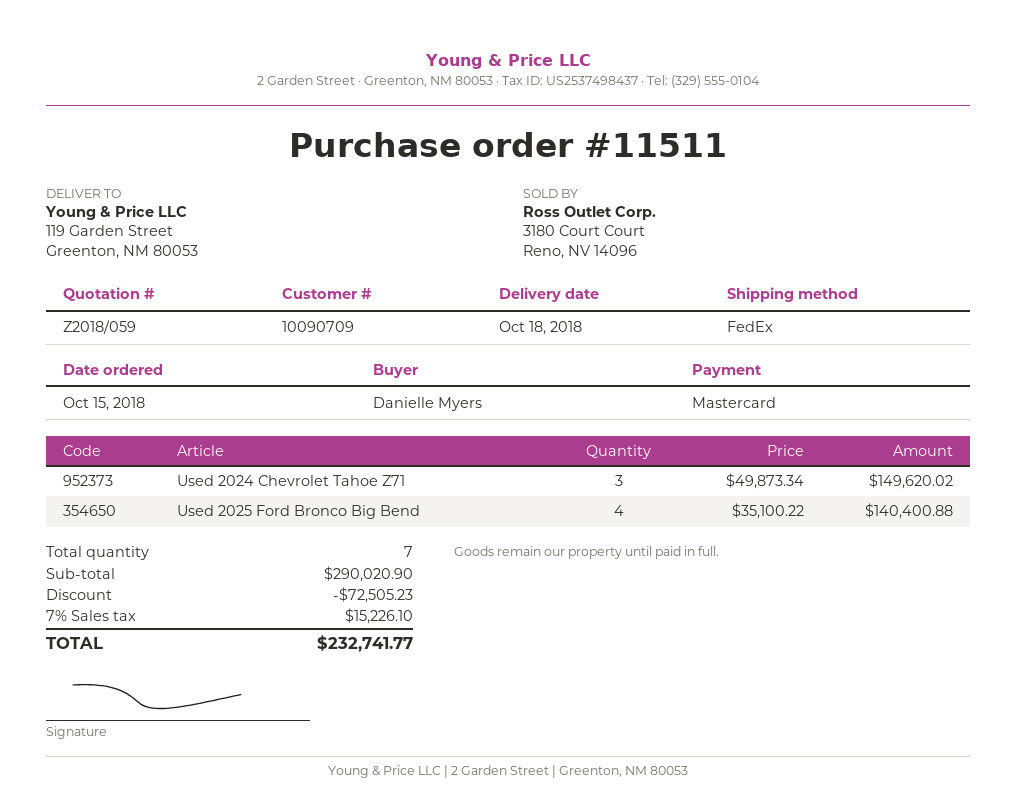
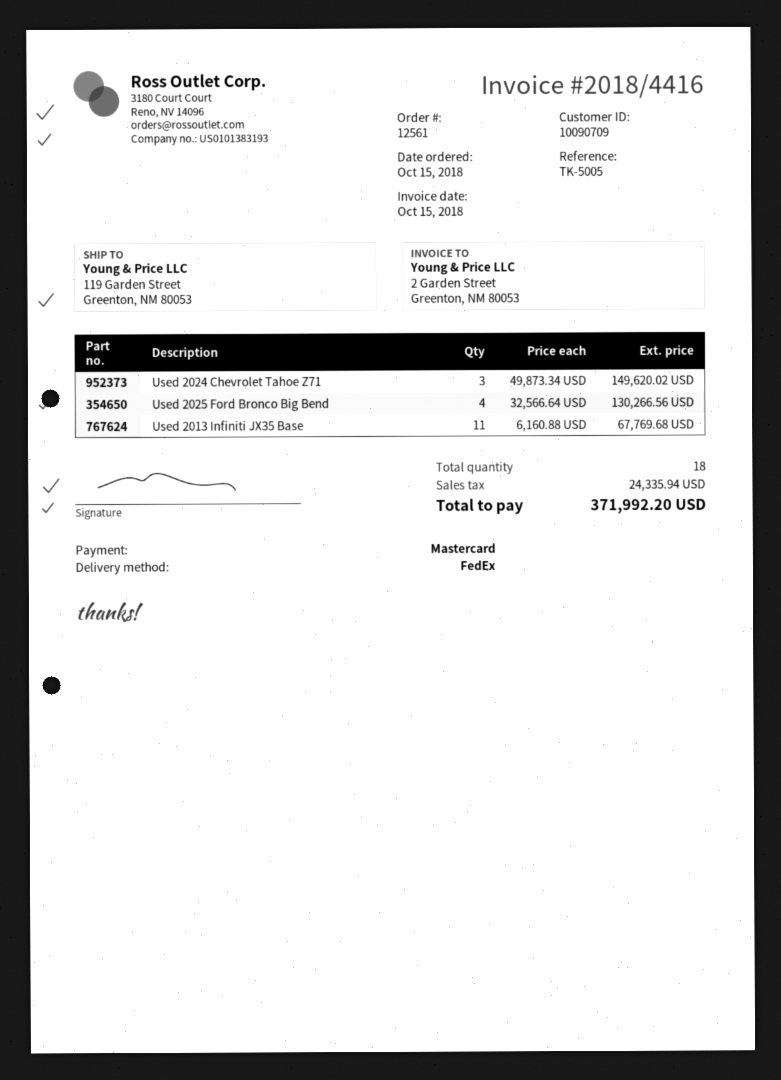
order number: 11511 -> 12561
Used 2025 Ford Bronco Big Bend: 4 x 35100.22 = 140400.88 -> 4 x 32566.64 = 130266.56
Used 2013 Infiniti JX35 Base: none -> 11 x 6160.88 = 67769.68
total quantity: 7 -> 18
discount: 72505.23 -> none
tax: 15226.10 -> 24335.94
total: 232741.77 -> 371992.20

